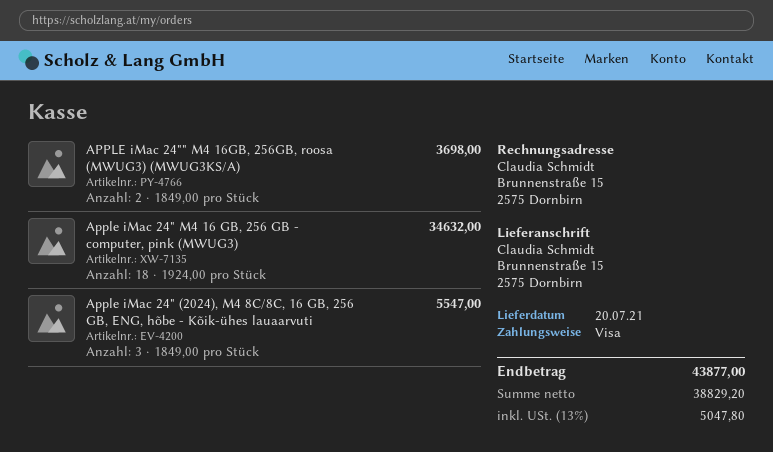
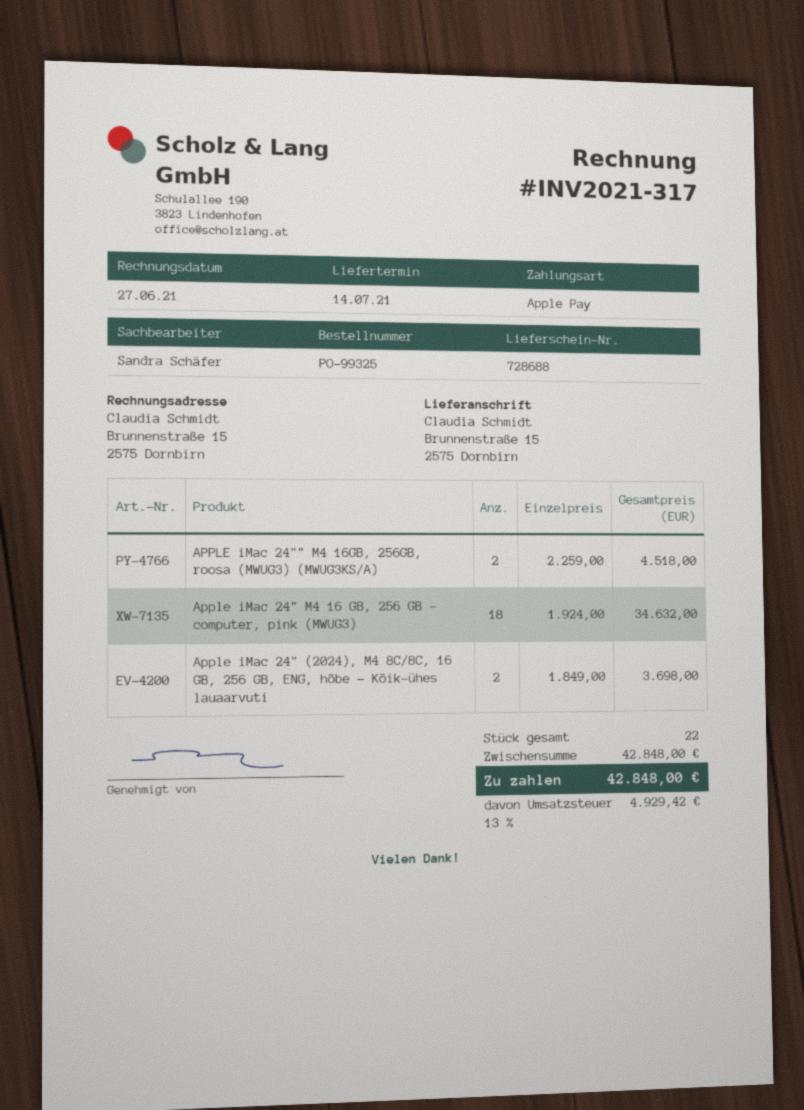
delivery date: 2021-07-20 -> 2021-07-14
payment method: Visa -> Apple Pay
APPLE iMac 24"" M4 16GB, 256GB, roosa (MWUG3) (MWUG3KS/A): 2 x 1849.00 = 3698.00 -> 2 x 2259.00 = 4518.00
Apple iMac 24" (2024), M4 8C/8C, 16 GB, 256 GB, ENG, hõbe - Kõik-ühes lauaarvuti: 3 x 1849.00 = 5547.00 -> 2 x 1849.00 = 3698.00
tax: 13% = 5047.80 -> 13% = 4929.42
total: 43877.00 -> 42848.00

